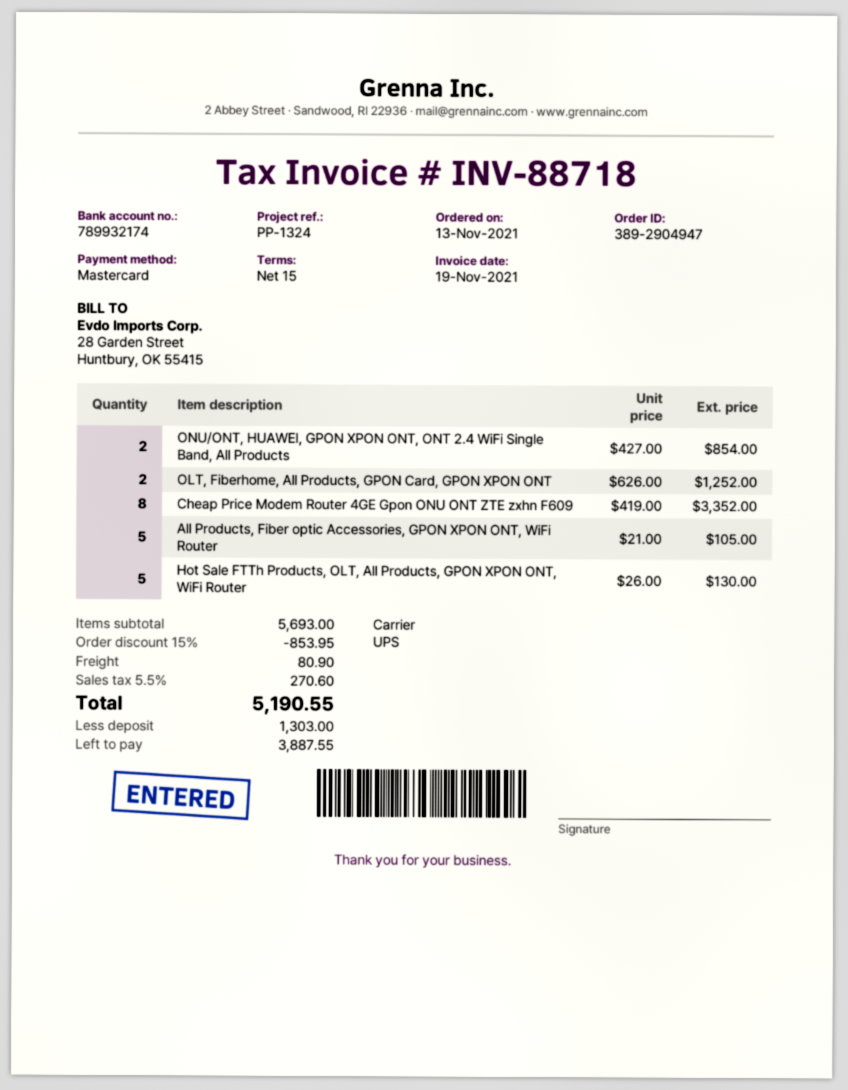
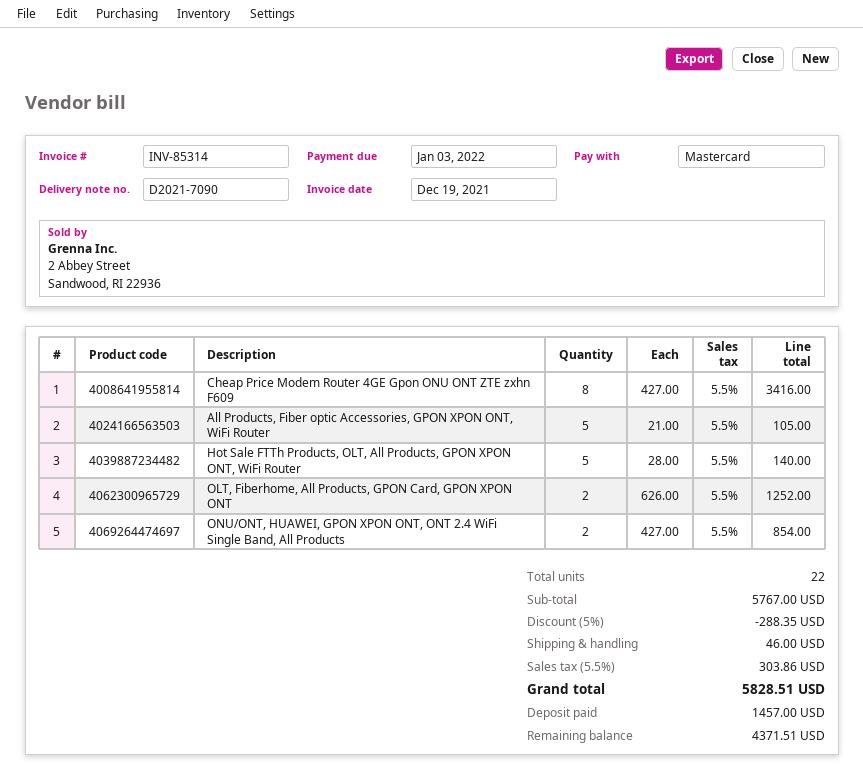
invoice number: INV-88718 -> INV-85314
invoice date: 2021-11-19 -> 2021-12-19
Cheap Price Modem Router 4GE Gpon ONU ONT ZTE zxhn F609: 8 x 419.00 = 3352.00 -> 8 x 427.00 = 3416.00
Hot Sale FTTh Products, OLT, All Products, GPON XPON ONT, WiFi Router: 5 x 26.00 = 130.00 -> 5 x 28.00 = 140.00
subtotal: 5693.00 -> 5767.00
discount: 15% = 853.95 -> 5% = 288.35
shipping: 80.90 -> 46.00
tax: 5.5% = 270.60 -> 5.5% = 303.86
total: 5190.55 -> 5828.51
deposit: 1303.00 -> 1457.00
balance: 3887.55 -> 4371.51

